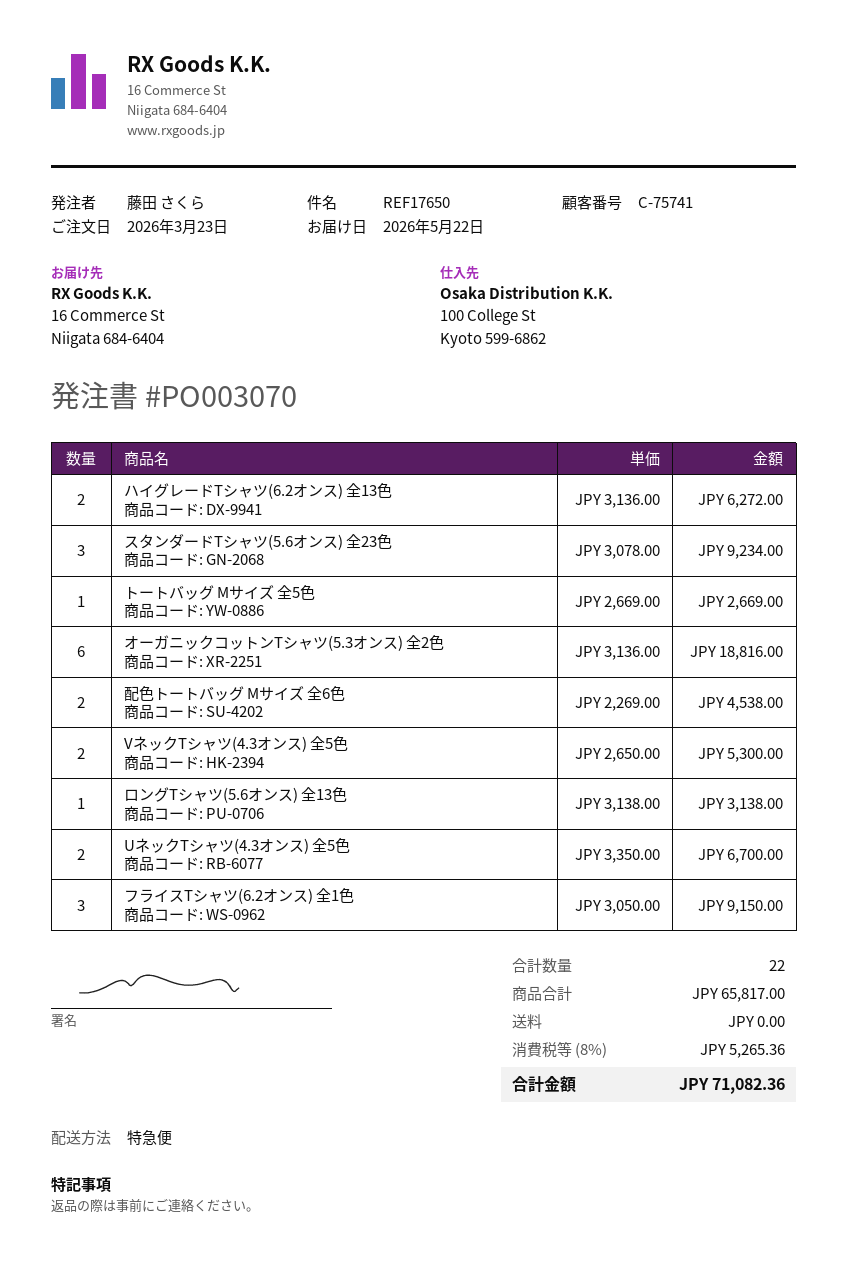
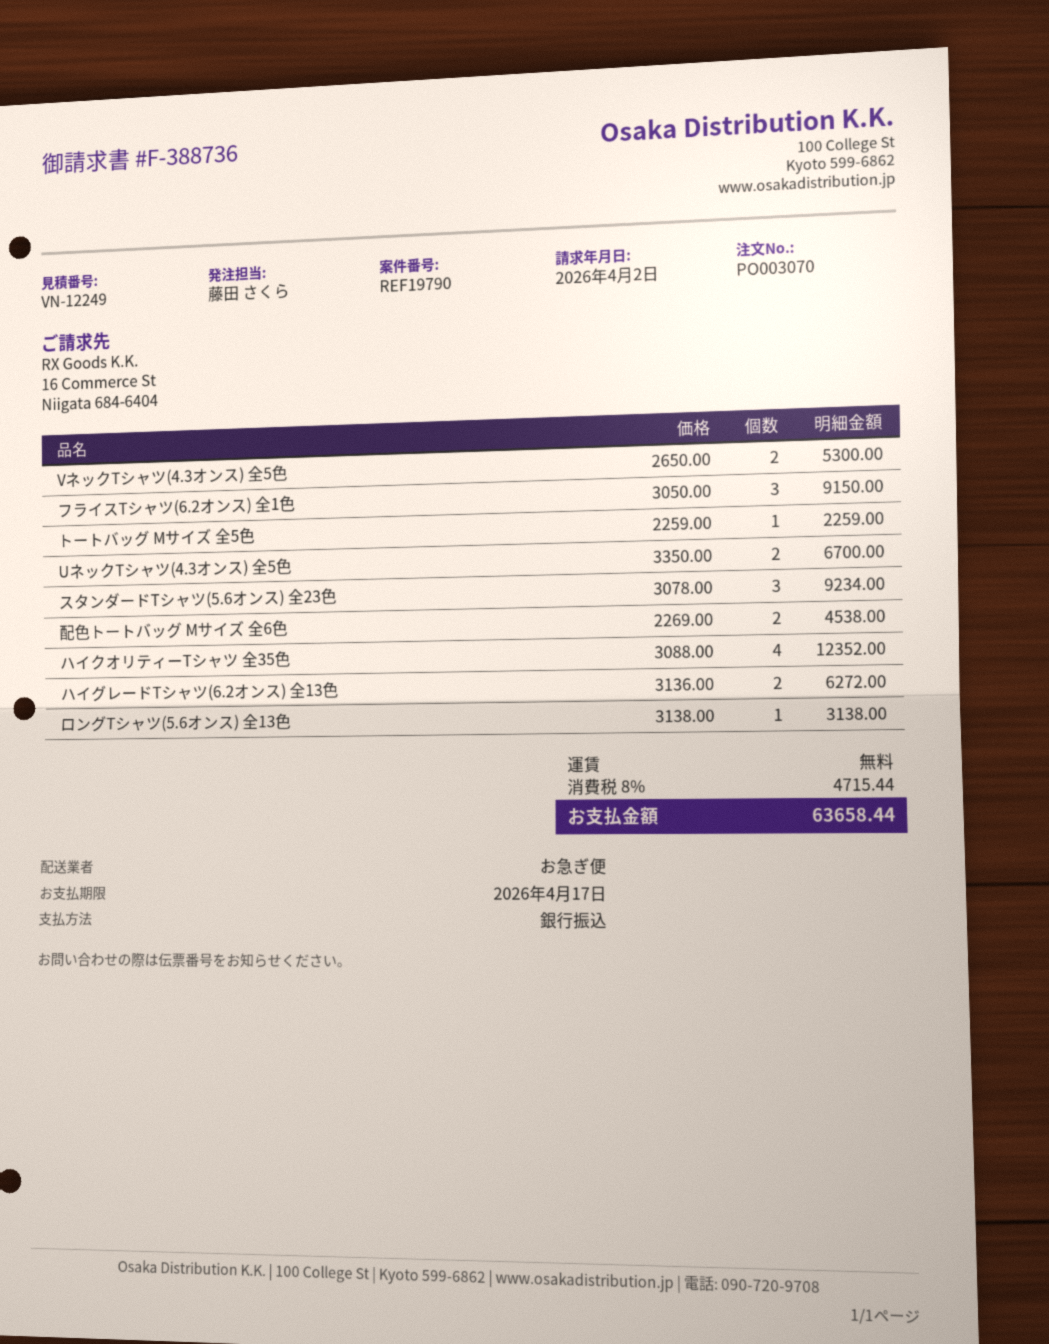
reference: REF17650 -> REF19790
トートバッグ Mサイズ 全5色: 1 x 2669.00 = 2669.00 -> 1 x 2259.00 = 2259.00
オーガニックコットンTシャツ(5.3オンス) 全2色: 6 x 3136.00 = 18816.00 -> none
ハイクオリティーTシャツ 全35色: none -> 4 x 3088.00 = 12352.00
tax: 8% = 5265.36 -> 8% = 4715.44
total: 71082.36 -> 63658.44

